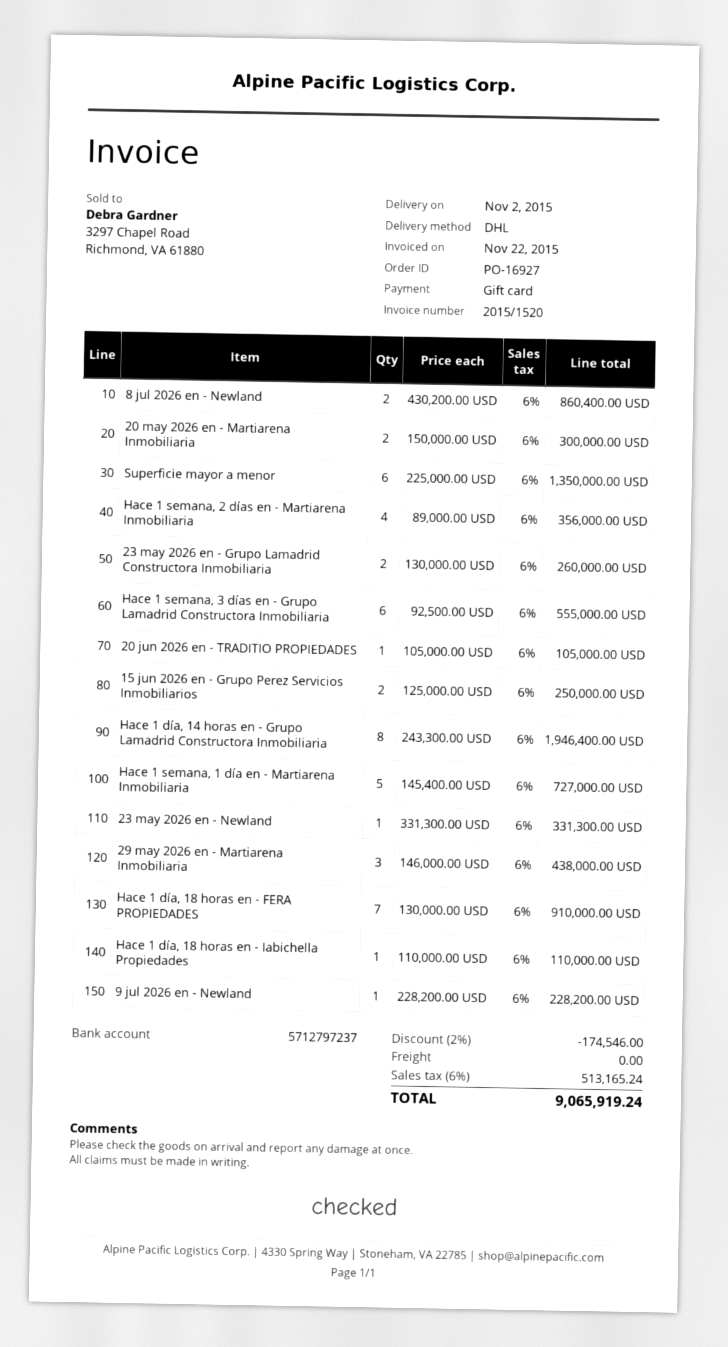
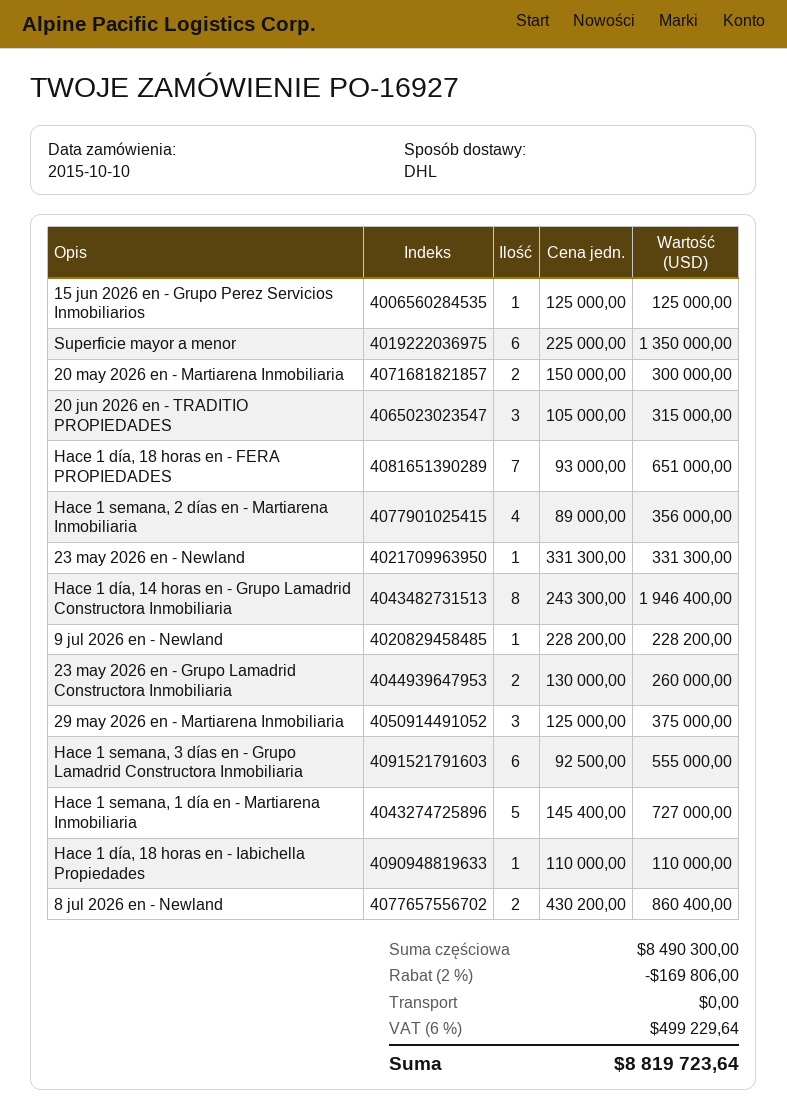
20 jun 2026 en - TRADITIO PROPIEDADES: 1 x 105000.00 = 105000.00 -> 3 x 105000.00 = 315000.00
15 jun 2026 en - Grupo Perez Servicios Inmobiliarios: 2 x 125000.00 = 250000.00 -> 1 x 125000.00 = 125000.00
29 may 2026 en - Martiarena Inmobiliaria: 3 x 146000.00 = 438000.00 -> 3 x 125000.00 = 375000.00
Hace 1 día, 18 horas en - FERA PROPIEDADES: 7 x 130000.00 = 910000.00 -> 7 x 93000.00 = 651000.00
discount: 2% = 174546.00 -> 2% = 169806.00
tax: 6% = 513165.24 -> 6% = 499229.64
total: 9065919.24 -> 8819723.64

